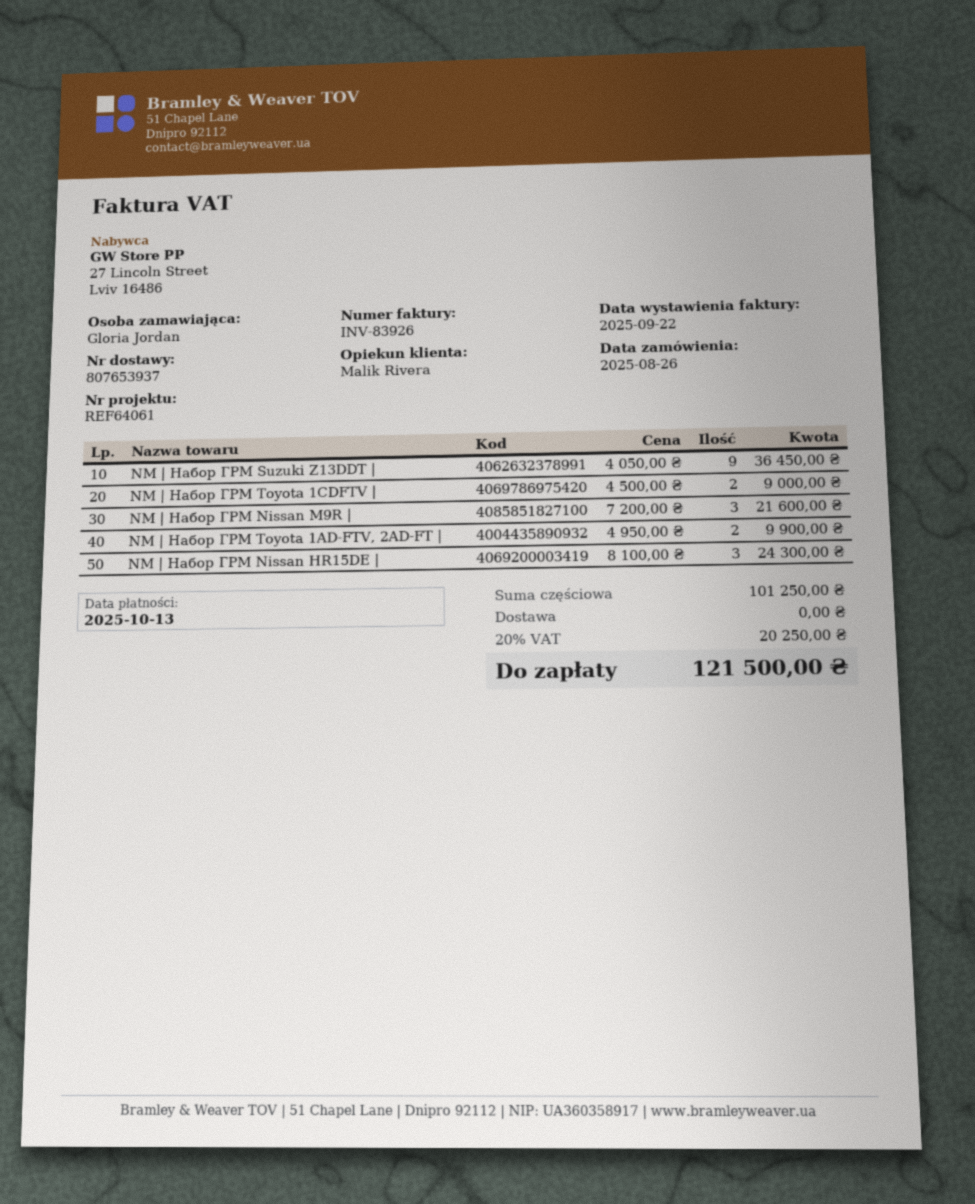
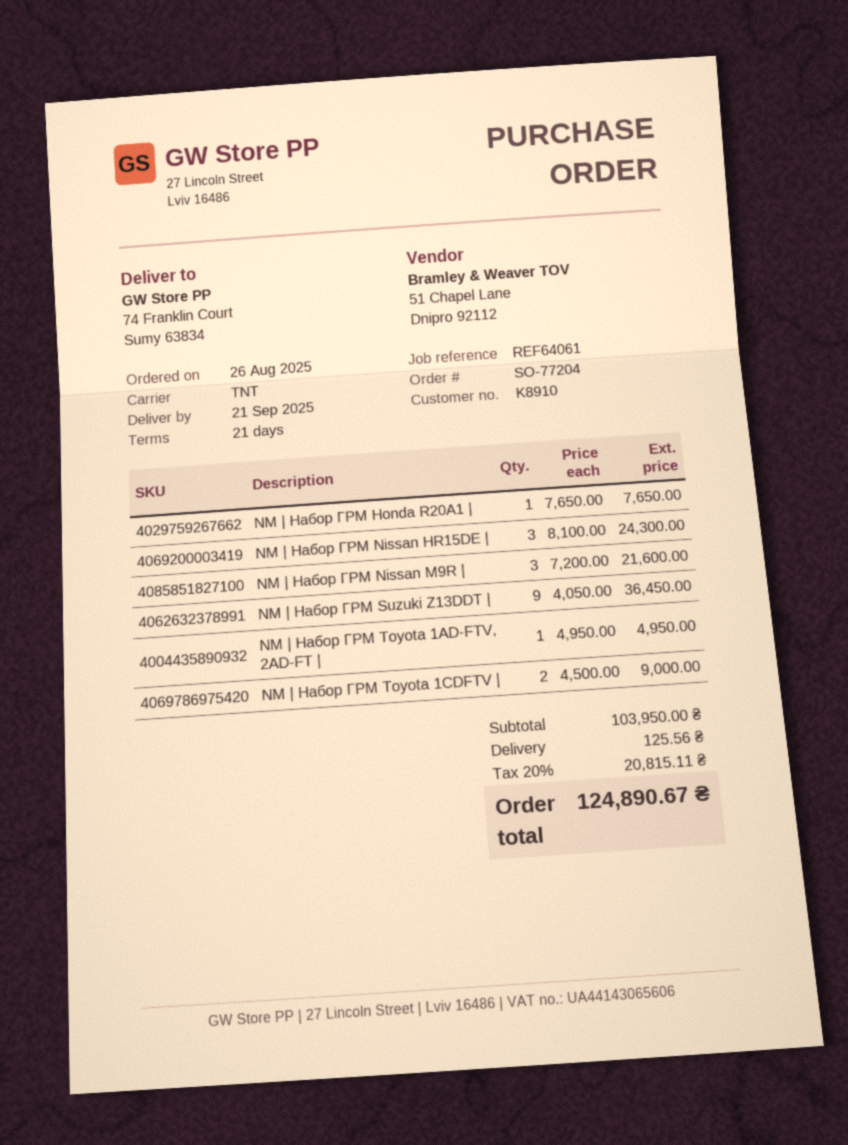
NM | Набор ГРМ Toyota 1AD-FTV, 2AD-FT |: 2 x 4950.00 = 9900.00 -> 1 x 4950.00 = 4950.00
NM | Набор ГРМ Honda R20A1 |: none -> 1 x 7650.00 = 7650.00
subtotal: 101250.00 -> 103950.00
shipping: 0.00 -> 125.56
tax: 20% = 20250.00 -> 20% = 20815.11
total: 121500.00 -> 124890.67

